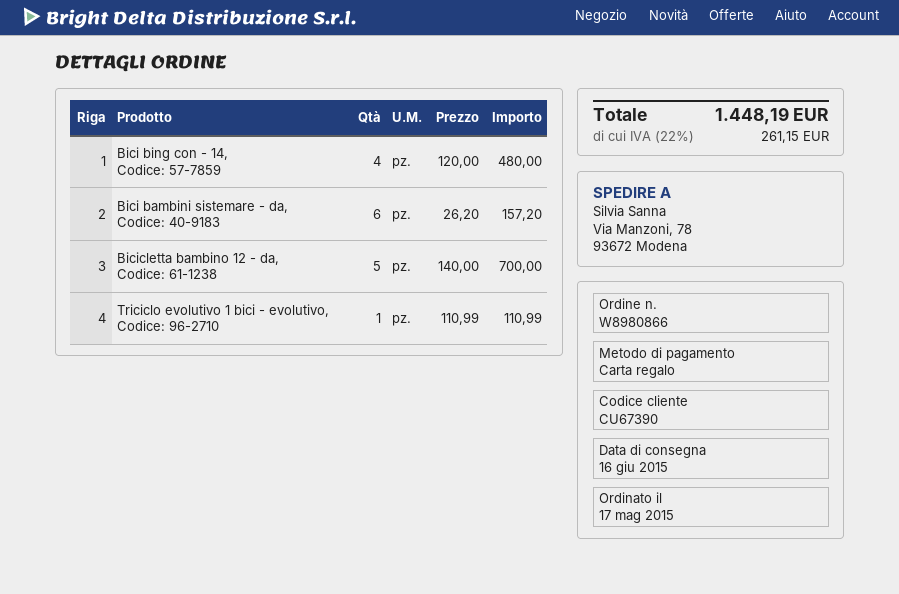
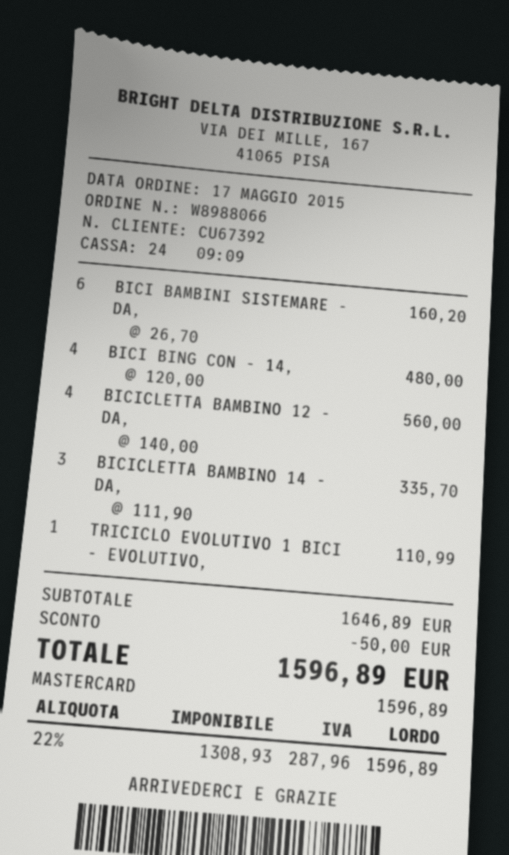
order number: W8980866 -> W8988066
customer number: CU67390 -> CU67392
payment method: gift card -> Mastercard
Bici bambini sistemare - da,: 6 x 26.20 = 157.20 -> 6 x 26.70 = 160.20
Bicicletta bambino 12 - da,: 5 x 140.00 = 700.00 -> 4 x 140.00 = 560.00
BICICLETTA BAMBINO 14 - DA,: none -> 3 x 111.90 = 335.70
discount: none -> 50.00
tax: 22% = 261.15 -> 22% = 287.96
total: 1448.19 -> 1596.89

